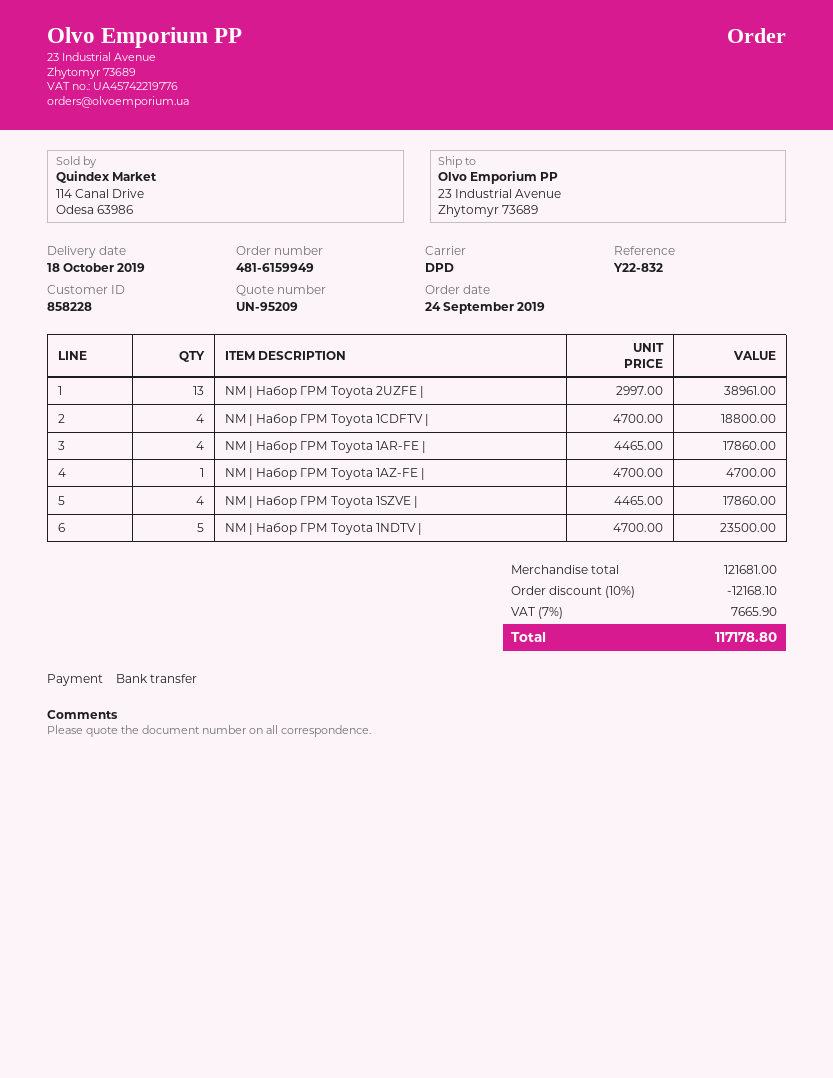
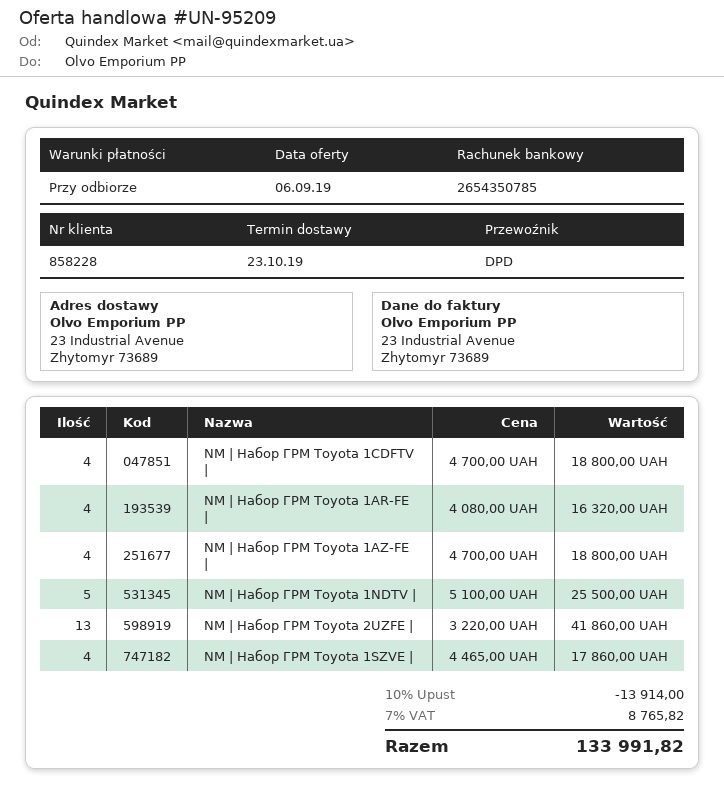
delivery date: 2019-10-18 -> 2019-10-23
NM | Набор ГРМ Toyota 2UZFE |: 13 x 2997.00 = 38961.00 -> 13 x 3220.00 = 41860.00
NM | Набор ГРМ Toyota 1AR-FE |: 4 x 4465.00 = 17860.00 -> 4 x 4080.00 = 16320.00
NM | Набор ГРМ Toyota 1AZ-FE |: 1 x 4700.00 = 4700.00 -> 4 x 4700.00 = 18800.00
NM | Набор ГРМ Toyota 1NDTV |: 5 x 4700.00 = 23500.00 -> 5 x 5100.00 = 25500.00
discount: 10% = 12168.10 -> 10% = 13914.00
tax: 7% = 7665.90 -> 7% = 8765.82
total: 117178.80 -> 133991.82

